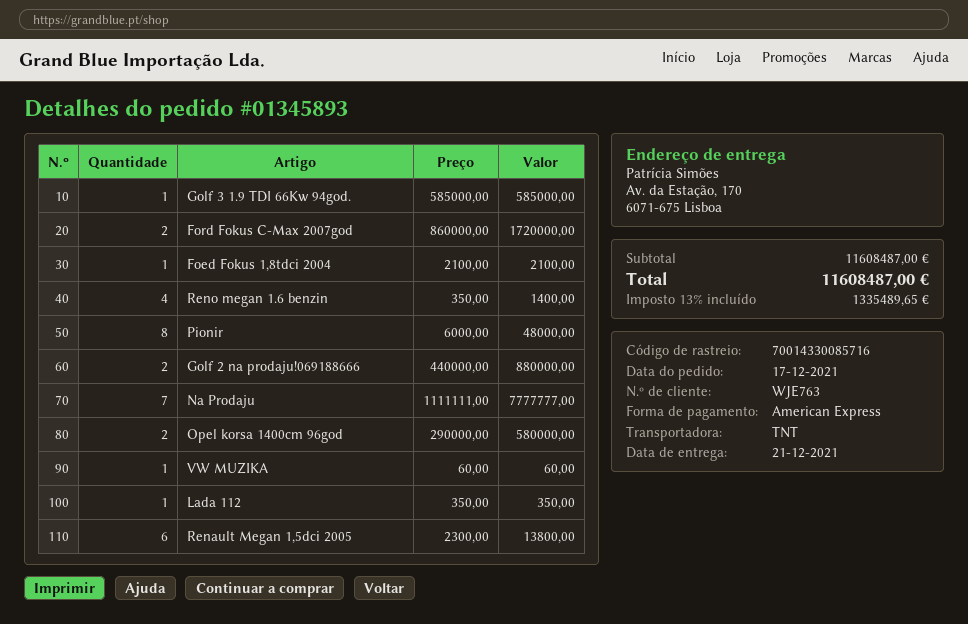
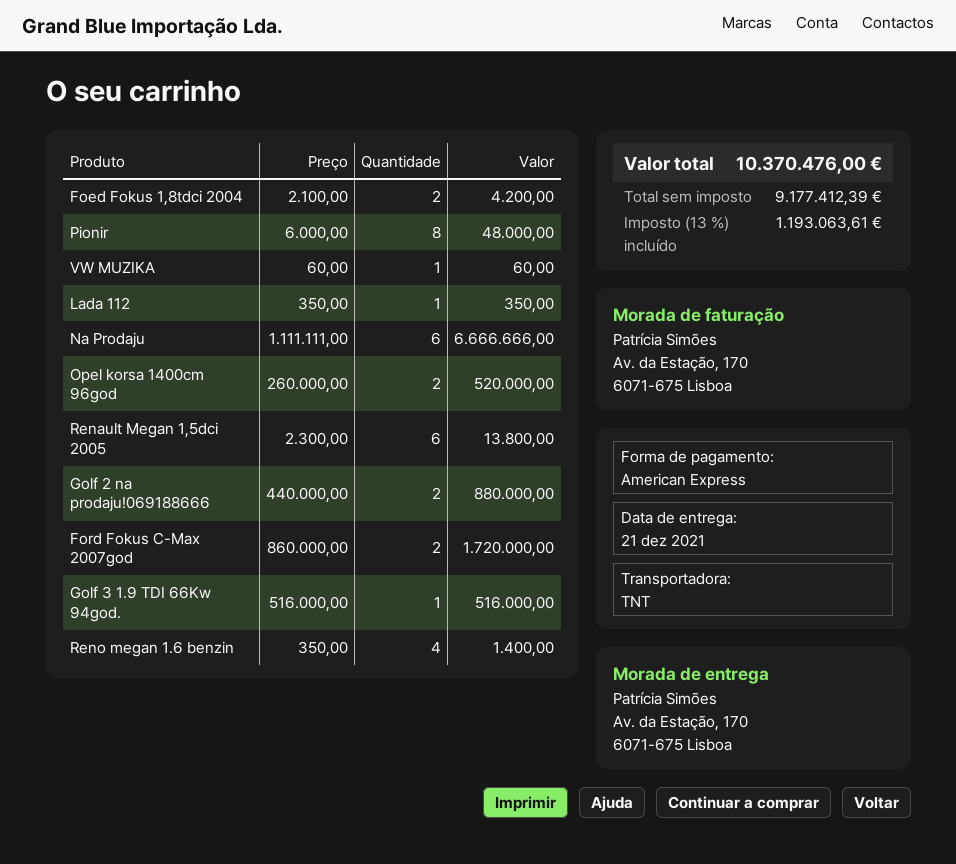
Golf 3 1.9 TDI 66Kw 94god.: 1 x 585000.00 = 585000.00 -> 1 x 516000.00 = 516000.00
Foed Fokus 1,8tdci 2004: 1 x 2100.00 = 2100.00 -> 2 x 2100.00 = 4200.00
Na Prodaju: 7 x 1111111.00 = 7777777.00 -> 6 x 1111111.00 = 6666666.00
Opel korsa 1400cm 96god: 2 x 290000.00 = 580000.00 -> 2 x 260000.00 = 520000.00
tax: 13% = 1335489.65 -> 13% = 1193063.61
total: 11608487.00 -> 10370476.00

